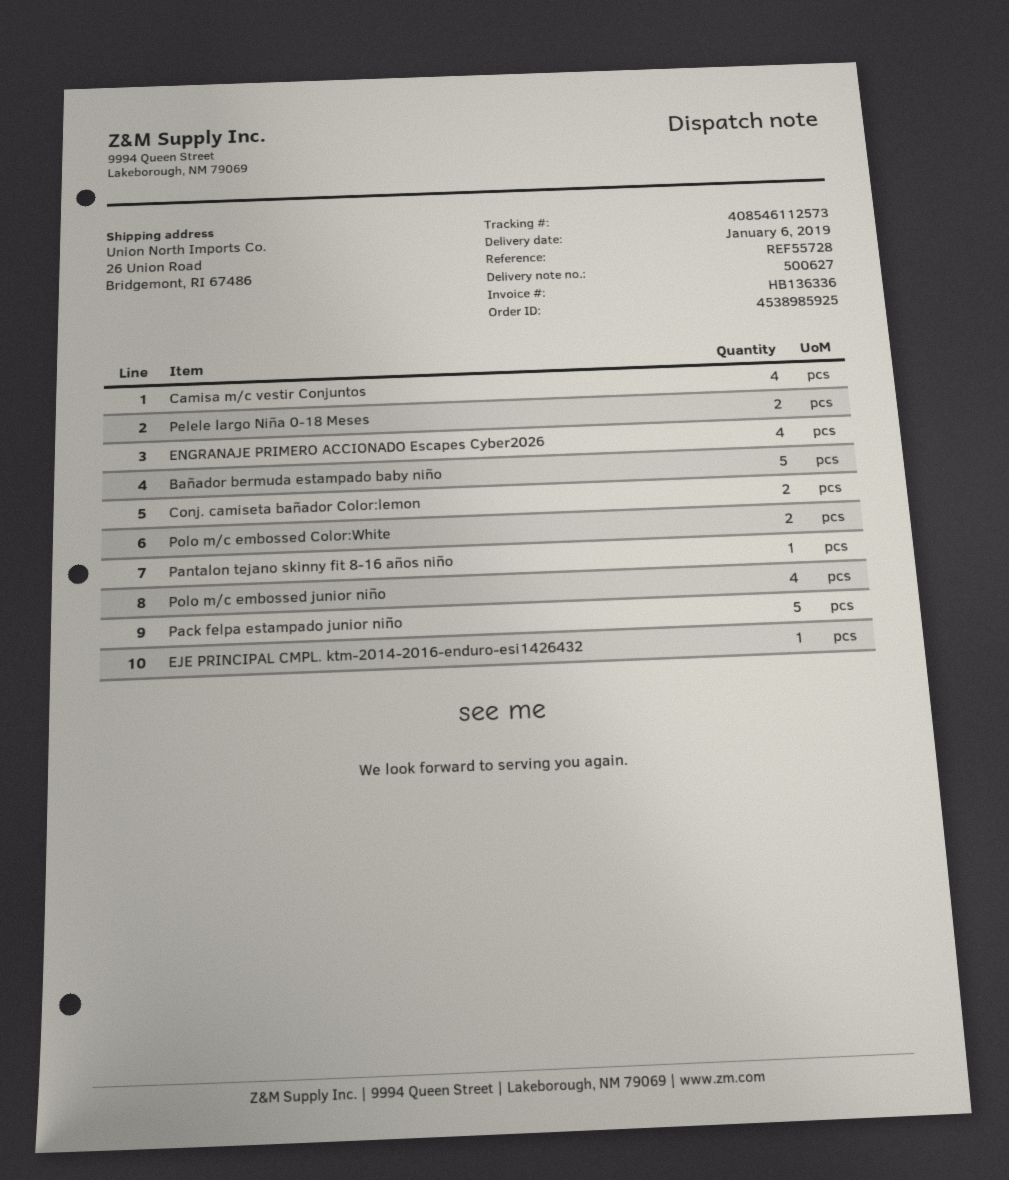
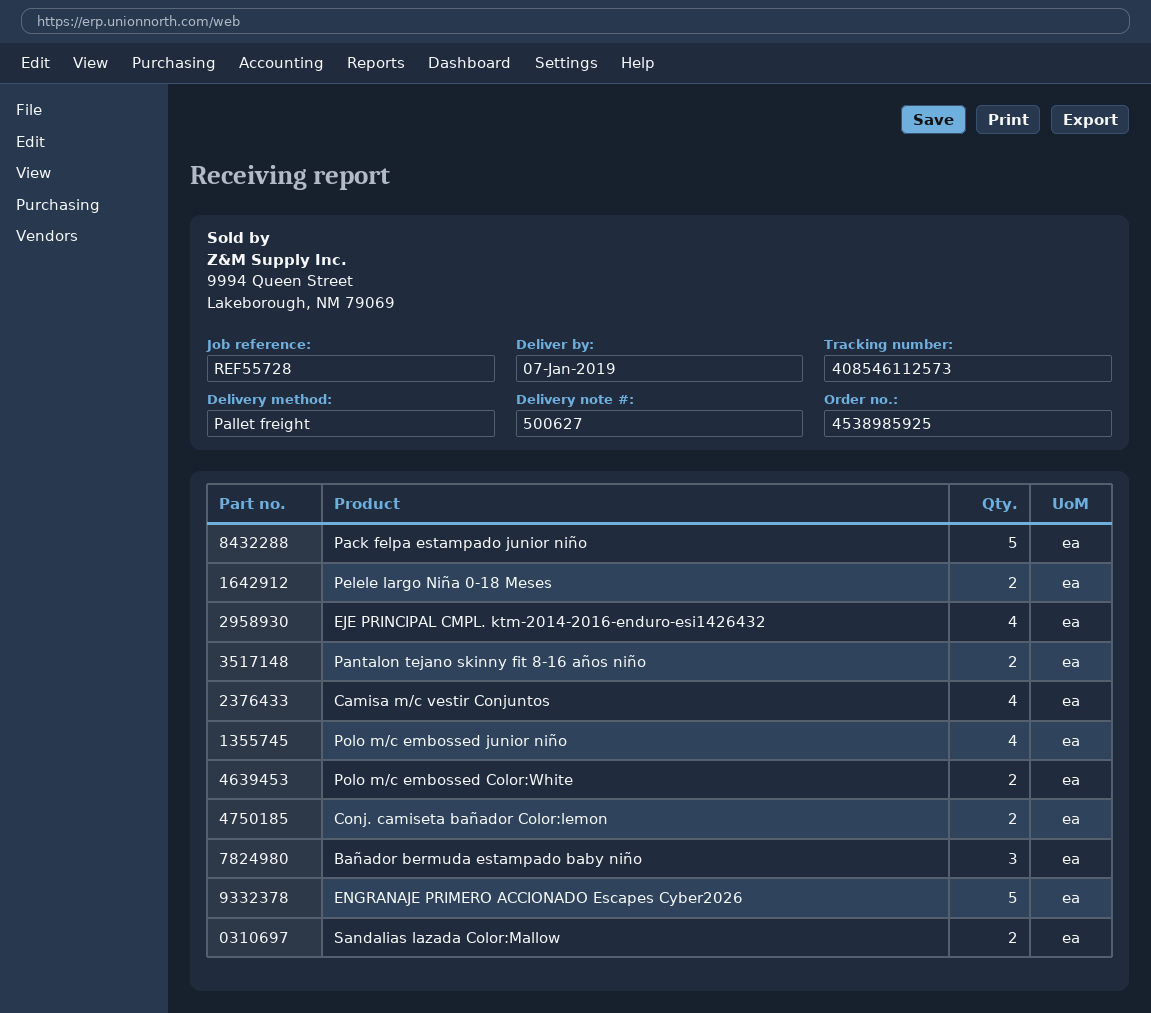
delivery date: 2019-01-06 -> 2019-01-07
ENGRANAJE PRIMERO ACCIONADO Escapes Cyber2026: 4 -> 5
Bañador bermuda estampado baby niño: 5 -> 3
Pantalon tejano skinny fit 8-16 años niño: 1 -> 2
EJE PRINCIPAL CMPL. ktm-2014-2016-enduro-esi1426432: 1 -> 4
Sandalias lazada Color:Mallow: none -> 2

